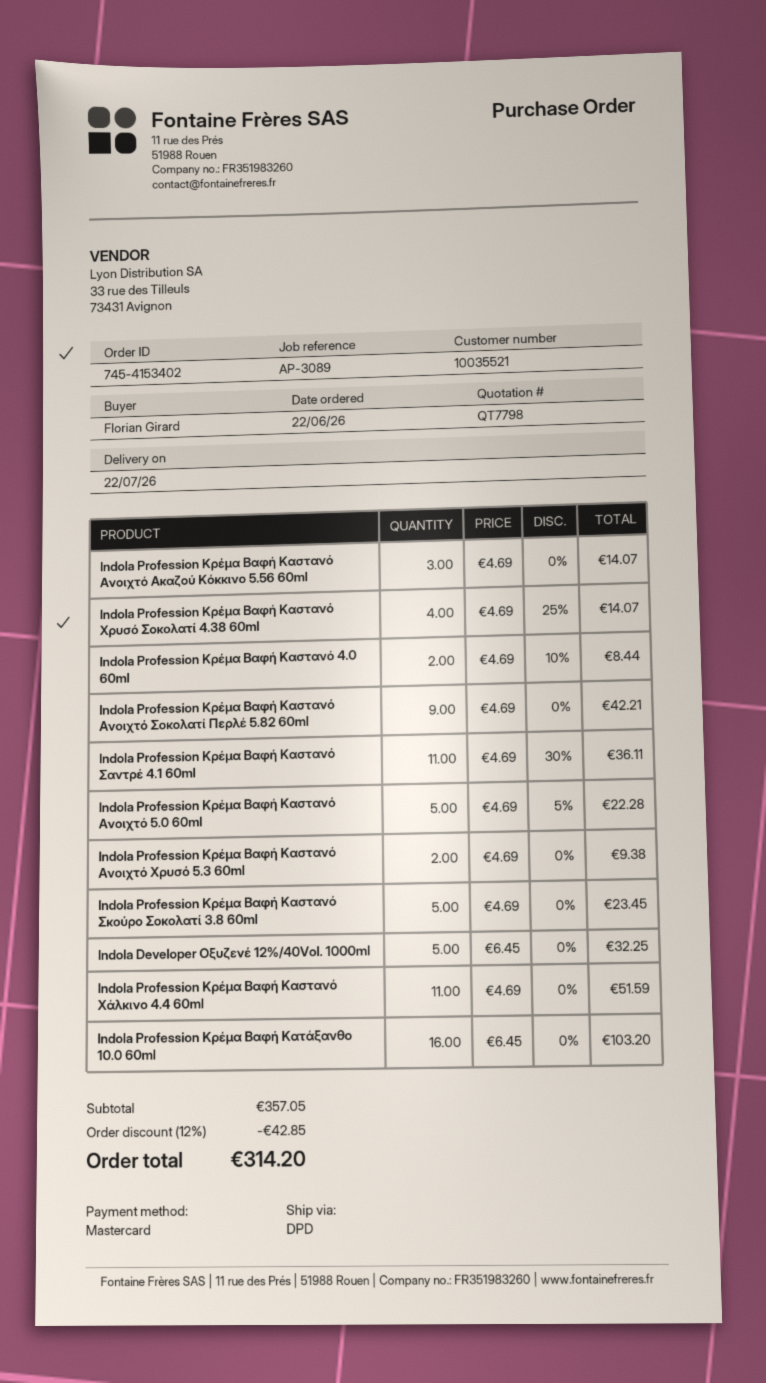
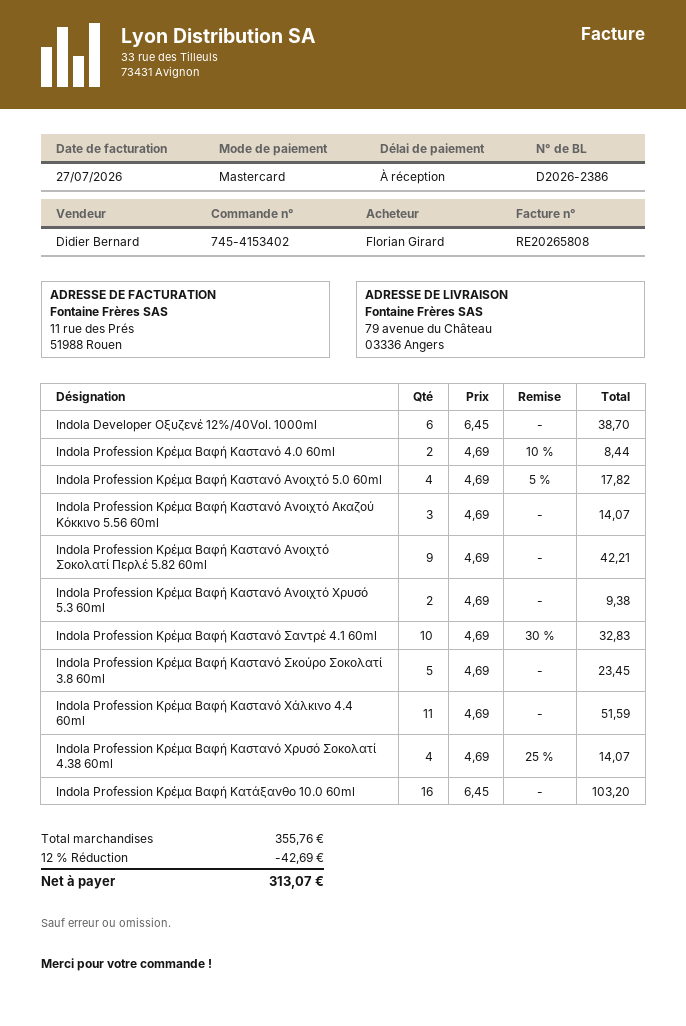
Indola Profession Κρέμα Βαφή Καστανό Σαντρέ 4.1 60ml: 11 x 4.69 - 30% = 36.11 -> 10 x 4.69 - 30% = 32.83
Indola Profession Κρέμα Βαφή Καστανό Ανοιχτό 5.0 60ml: 5 x 4.69 - 5% = 22.28 -> 4 x 4.69 - 5% = 17.82
Indola Developer Οξυζενέ 12%/40Vol. 1000ml: 5 x 6.45 = 32.25 -> 6 x 6.45 = 38.70
subtotal: 357.05 -> 355.76
discount: 12% = 42.85 -> 12% = 42.69
total: 314.20 -> 313.07

